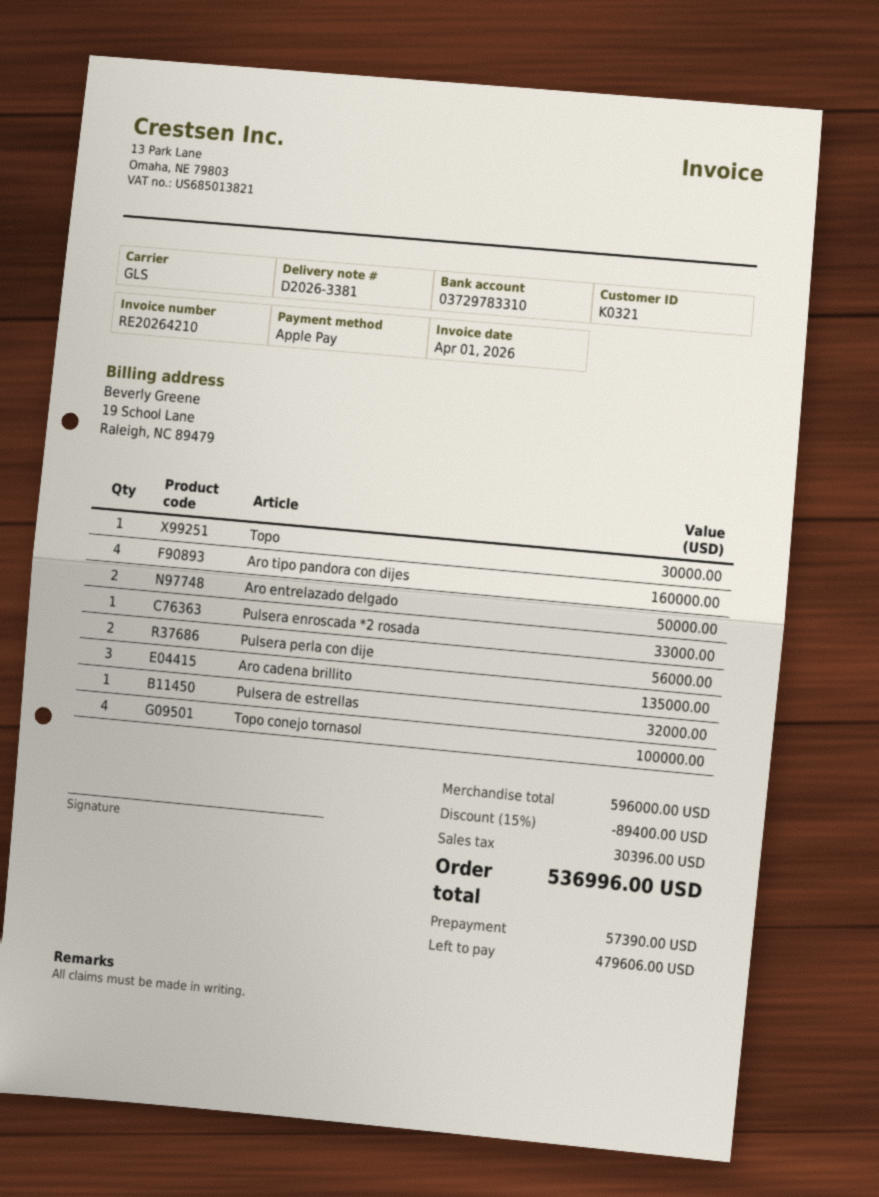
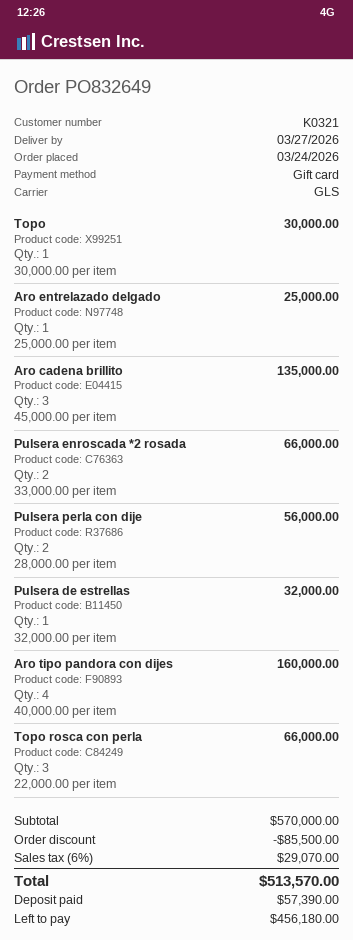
payment method: Apple Pay -> gift card
Aro entrelazado delgado: 2 for 50000.00 -> 1 for 25000.00
Pulsera enroscada *2 rosada: 1 for 33000.00 -> 2 for 66000.00
Topo conejo tornasol: 4 for 100000.00 -> none
Topo rosca con perla: none -> 3 for 66000.00
subtotal: 596000.00 -> 570000.00
discount: 89400.00 -> 85500.00
tax: 30396.00 -> 29070.00
total: 536996.00 -> 513570.00
balance: 479606.00 -> 456180.00

